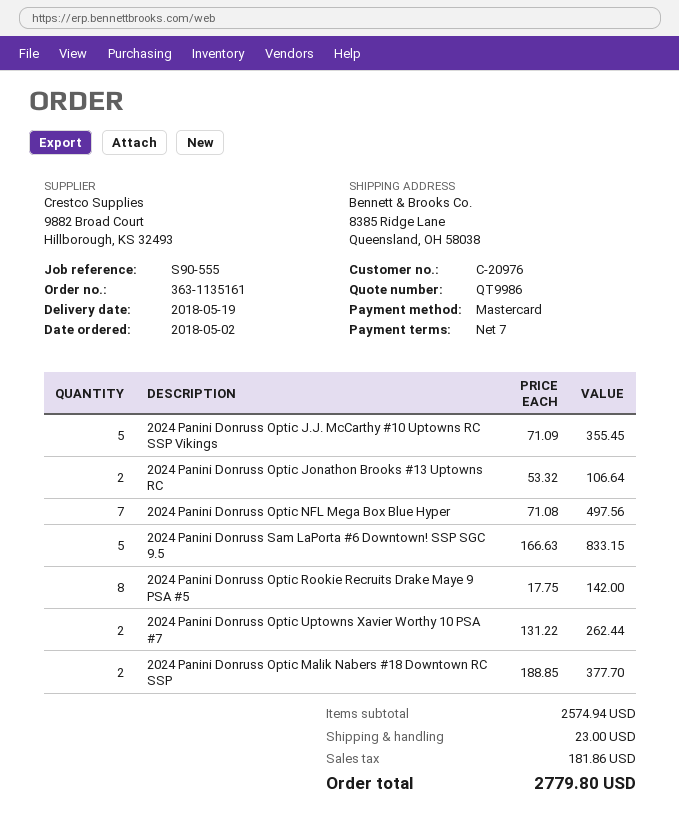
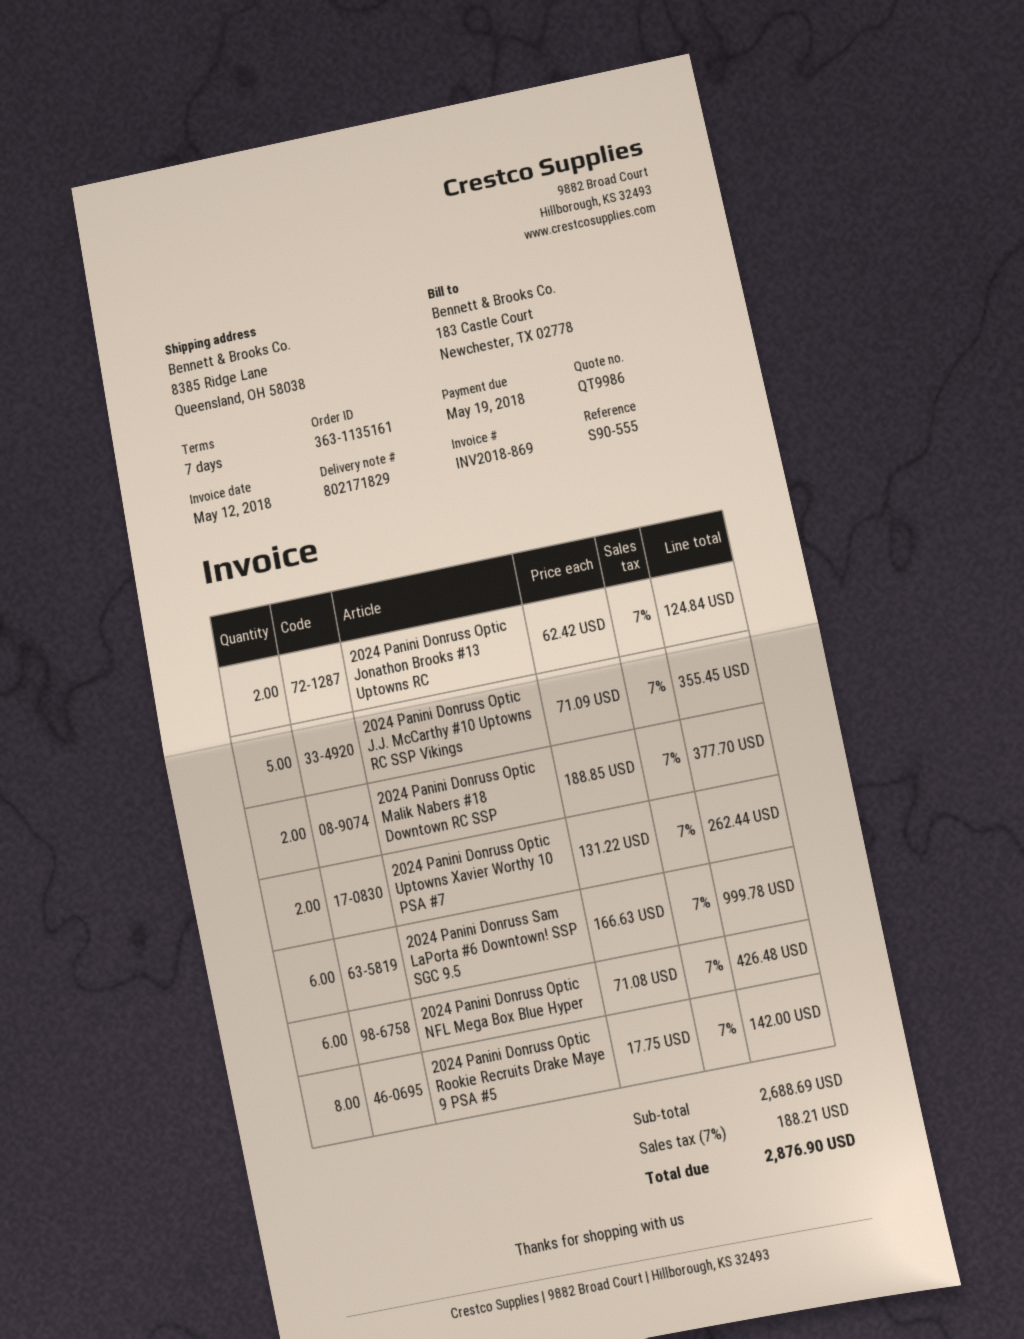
2024 Panini Donruss Optic Jonathon Brooks #13 Uptowns RC: 2 x 53.32 = 106.64 -> 2 x 62.42 = 124.84
2024 Panini Donruss Optic NFL Mega Box Blue Hyper: 7 x 71.08 = 497.56 -> 6 x 71.08 = 426.48
2024 Panini Donruss Sam LaPorta #6 Downtown! SSP SGC 9.5: 5 x 166.63 = 833.15 -> 6 x 166.63 = 999.78
subtotal: 2574.94 -> 2688.69
shipping: 23.00 -> none
tax: 181.86 -> 188.21
total: 2779.80 -> 2876.90

